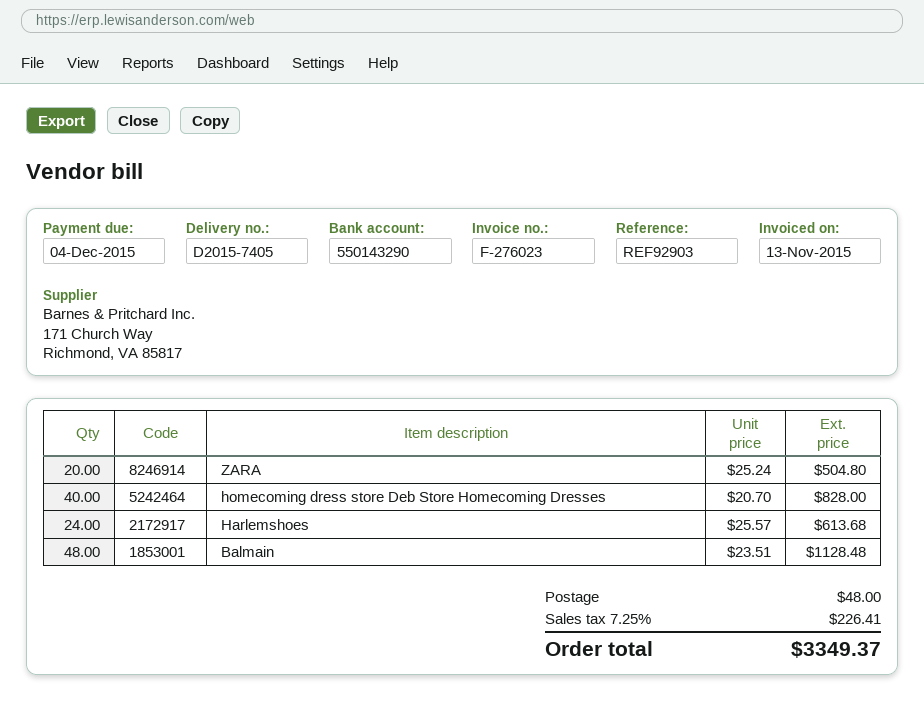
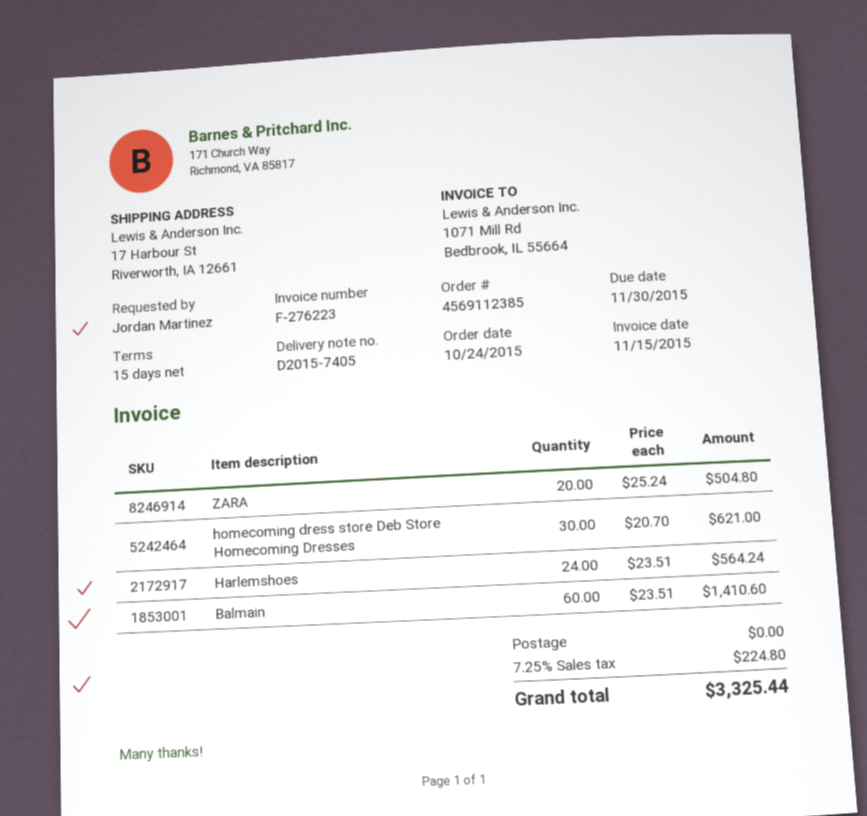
invoice number: F-276023 -> F-276223
invoice date: 2015-11-13 -> 2015-11-15
due date: 2015-12-04 -> 2015-11-30
homecoming dress store Deb Store Homecoming Dresses: 40 x 20.70 = 828.00 -> 30 x 20.70 = 621.00
Harlemshoes: 24 x 25.57 = 613.68 -> 24 x 23.51 = 564.24
Balmain: 48 x 23.51 = 1128.48 -> 60 x 23.51 = 1410.60
shipping: 48.00 -> 0.00
tax: 7.25% = 226.41 -> 7.25% = 224.80
total: 3349.37 -> 3325.44

